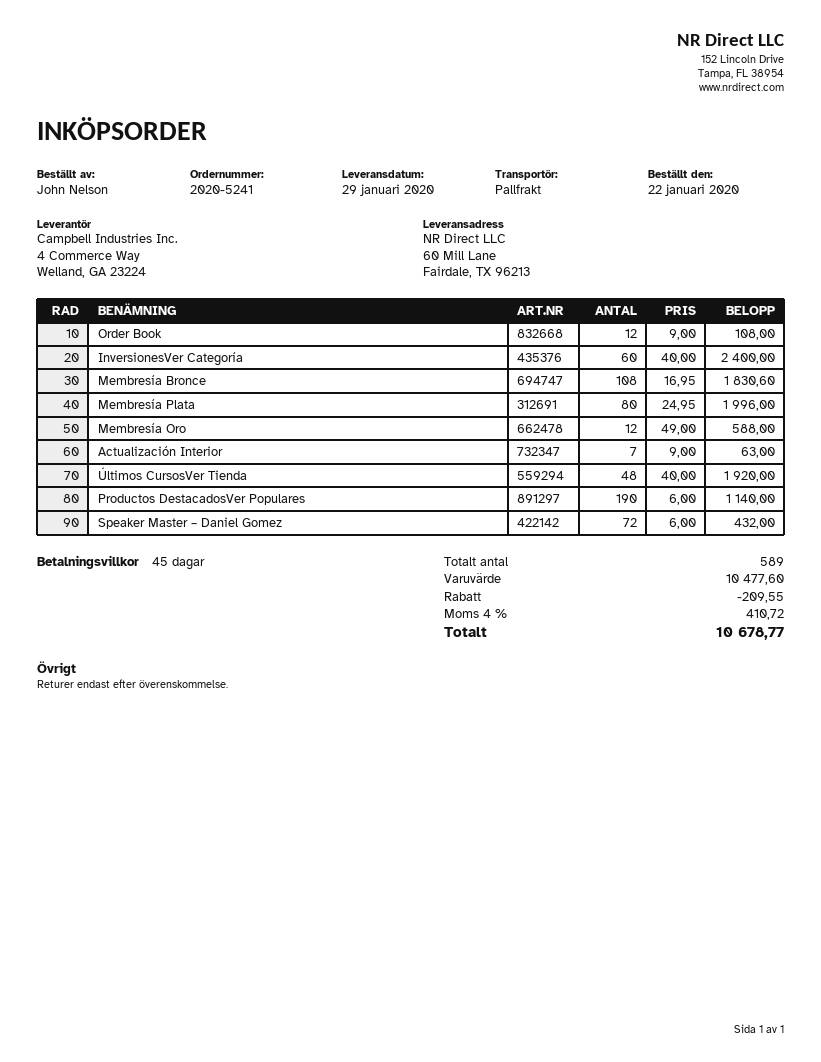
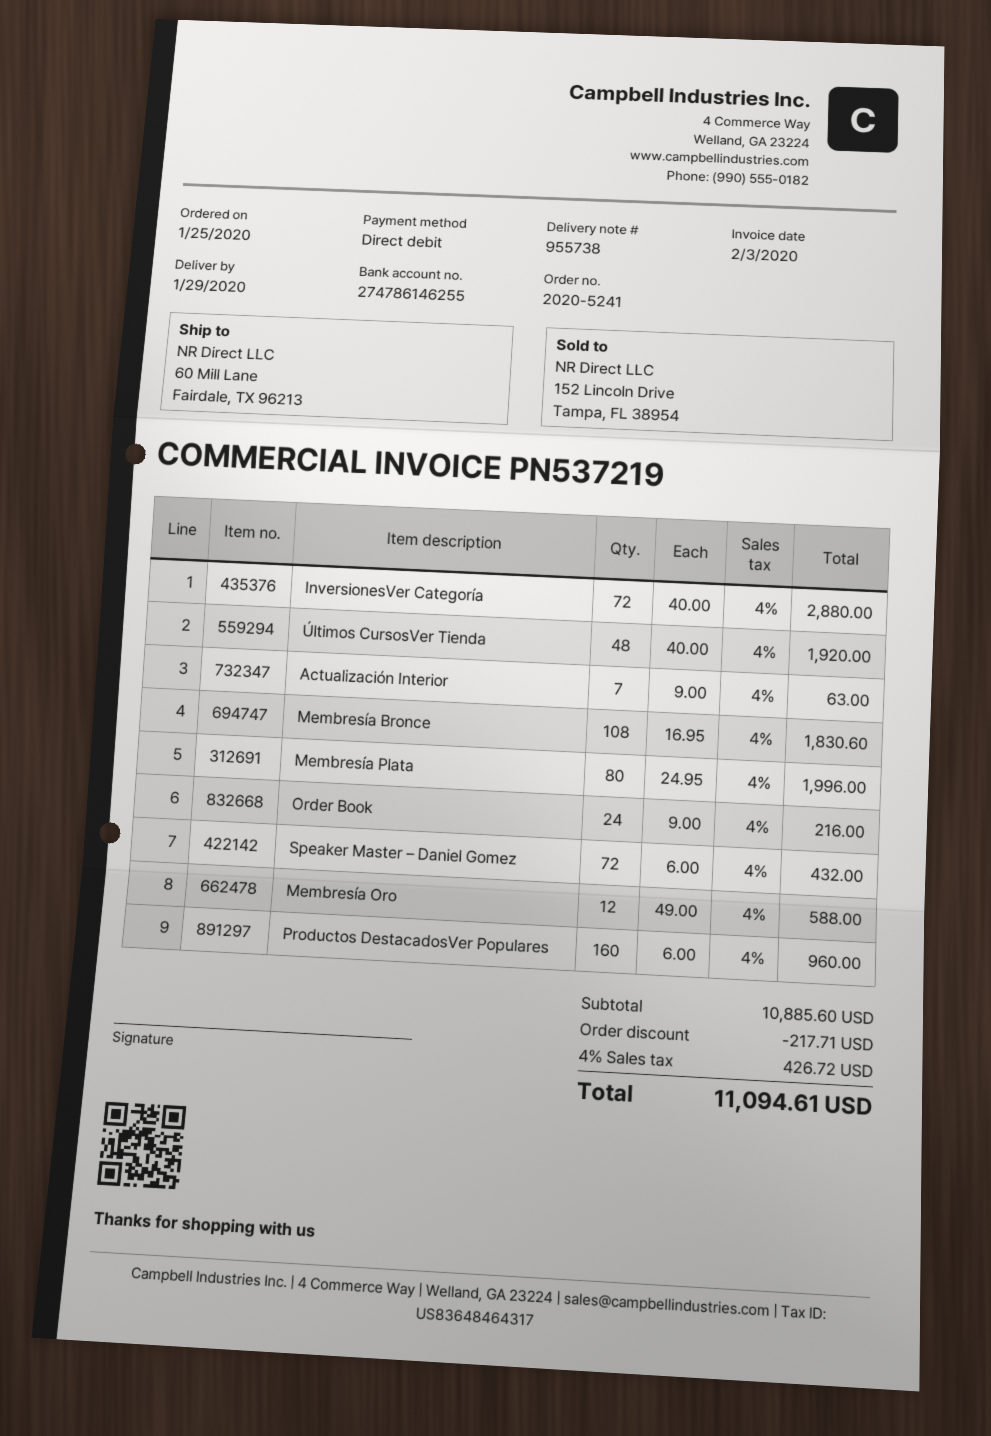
order date: 2020-01-22 -> 2020-01-25
Order Book: 12 x 9.00 = 108.00 -> 24 x 9.00 = 216.00
InversionesVer Categoría: 60 x 40.00 = 2400.00 -> 72 x 40.00 = 2880.00
Productos DestacadosVer Populares: 190 x 6.00 = 1140.00 -> 160 x 6.00 = 960.00
subtotal: 10477.60 -> 10885.60
discount: 209.55 -> 217.71
tax: 4% = 410.72 -> 4% = 426.72
total: 10678.77 -> 11094.61

